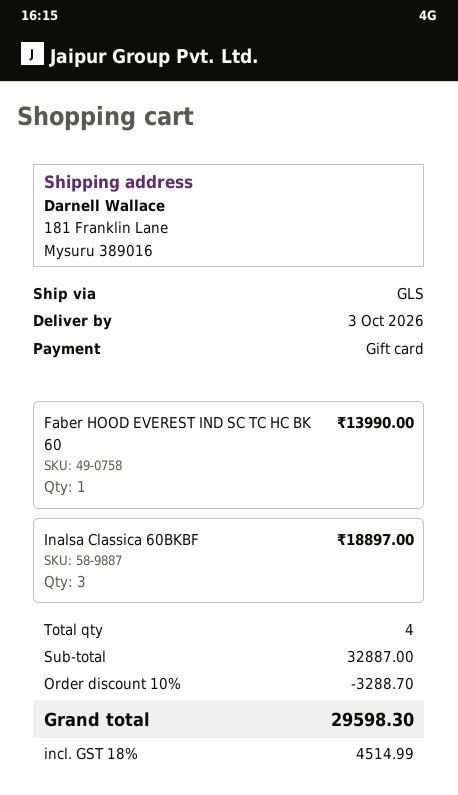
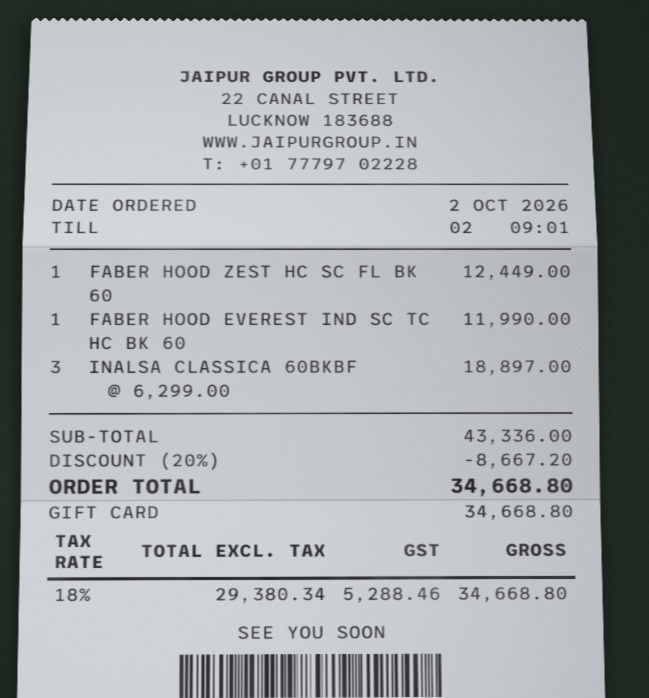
Faber HOOD EVEREST IND SC TC HC BK 60: 1 for 13990.00 -> 1 for 11990.00
FABER HOOD ZEST HC SC FL BK 60: none -> 1 for 12449.00
subtotal: 32887.00 -> 43336.00
discount: 10% = 3288.70 -> 20% = 8667.20
tax: 18% = 4514.99 -> 18% = 5288.46
total: 29598.30 -> 34668.80

